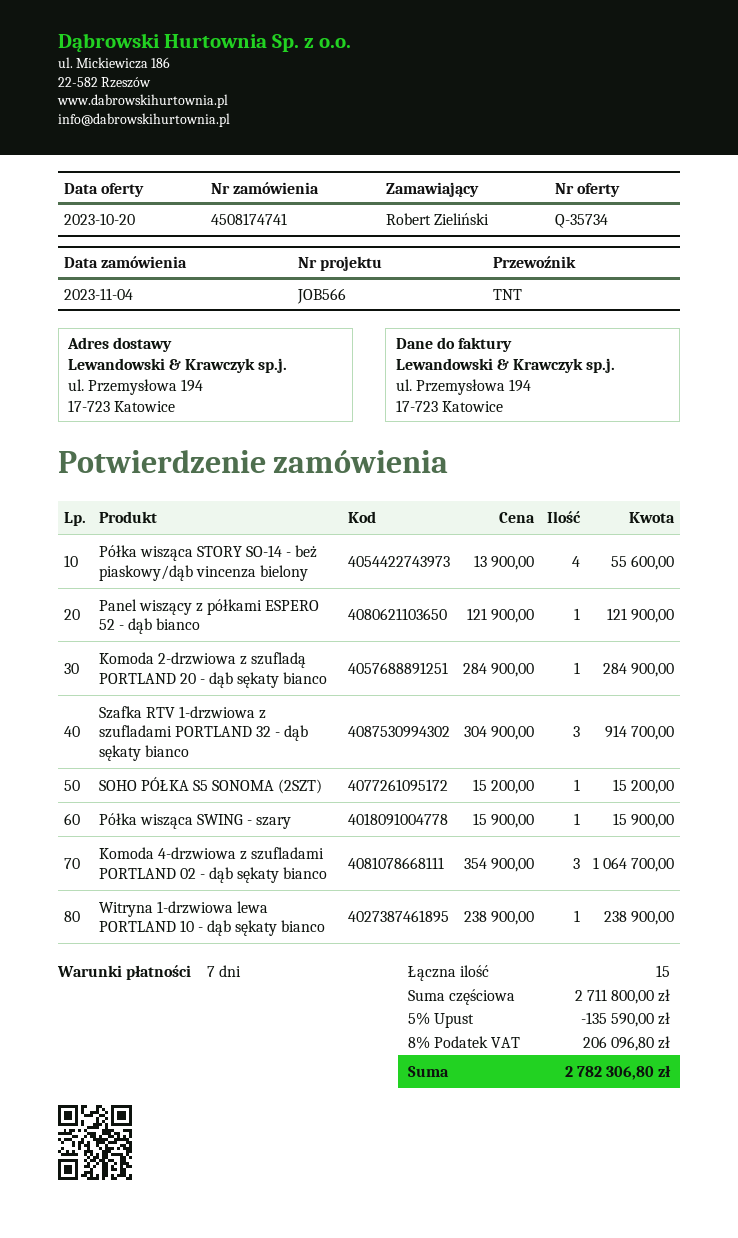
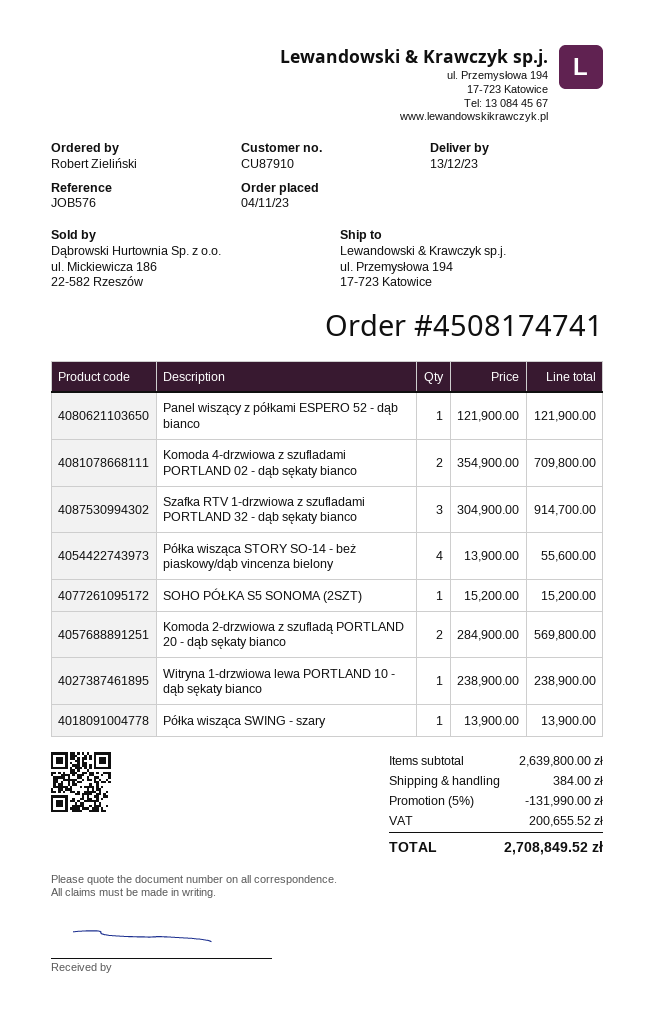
reference: JOB566 -> JOB576
Komoda 2-drzwiowa z szufladą PORTLAND 20 - dąb sękaty bianco: 1 x 284900.00 = 284900.00 -> 2 x 284900.00 = 569800.00
Półka wisząca SWING - szary: 1 x 15900.00 = 15900.00 -> 1 x 13900.00 = 13900.00
Komoda 4-drzwiowa z szufladami PORTLAND 02 - dąb sękaty bianco: 3 x 354900.00 = 1064700.00 -> 2 x 354900.00 = 709800.00
subtotal: 2711800.00 -> 2639800.00
discount: 5% = 135590.00 -> 5% = 131990.00
shipping: none -> 384.00
tax: 206096.80 -> 200655.52
total: 2782306.80 -> 2708849.52

